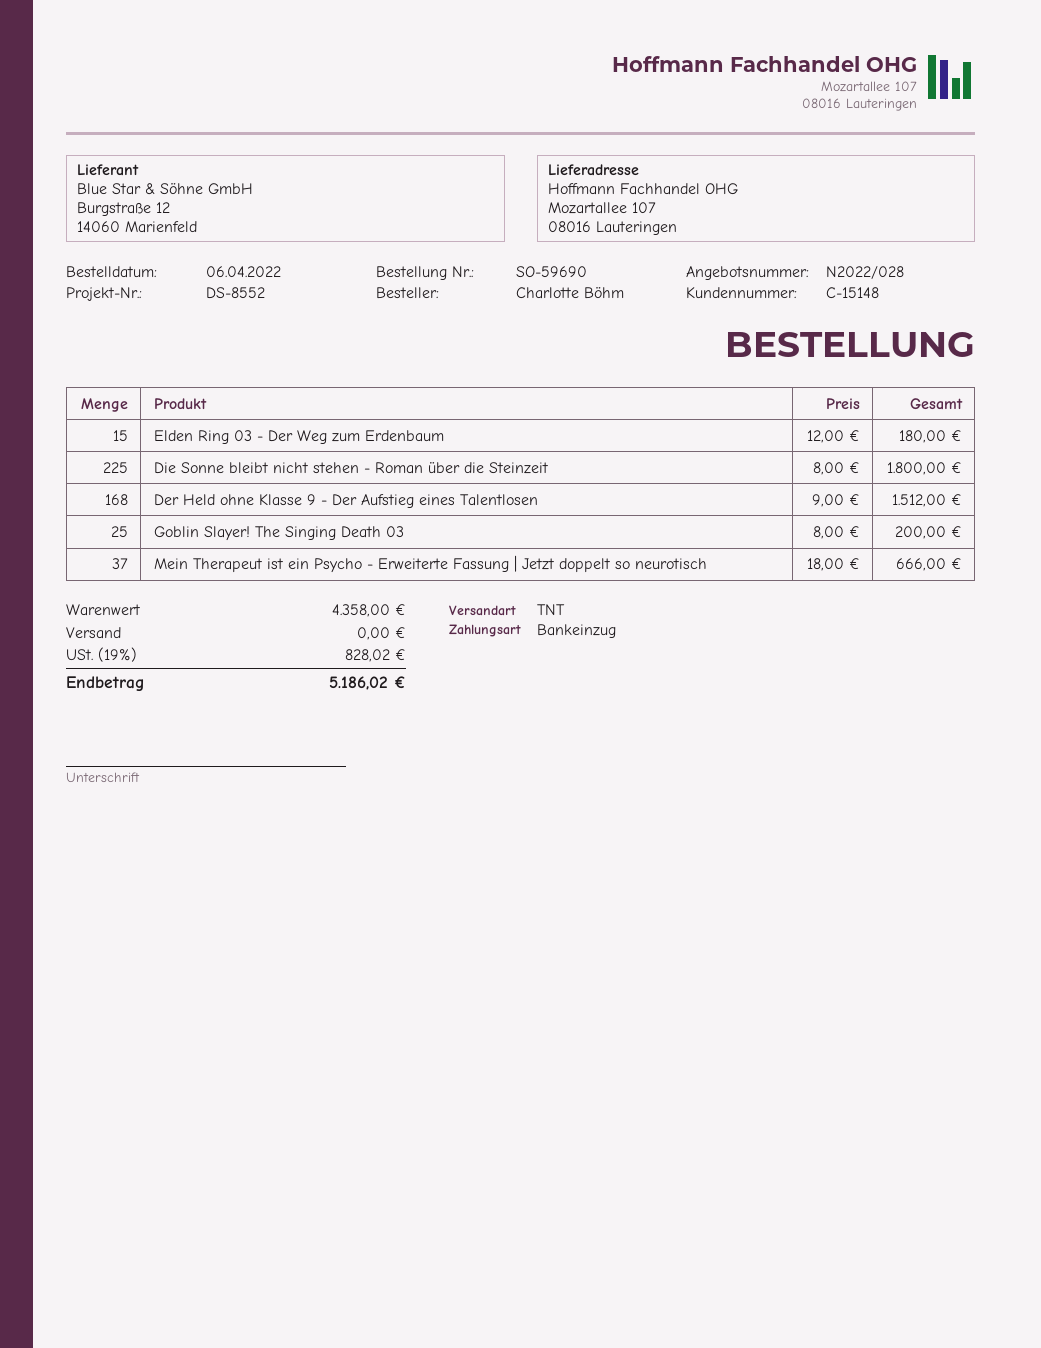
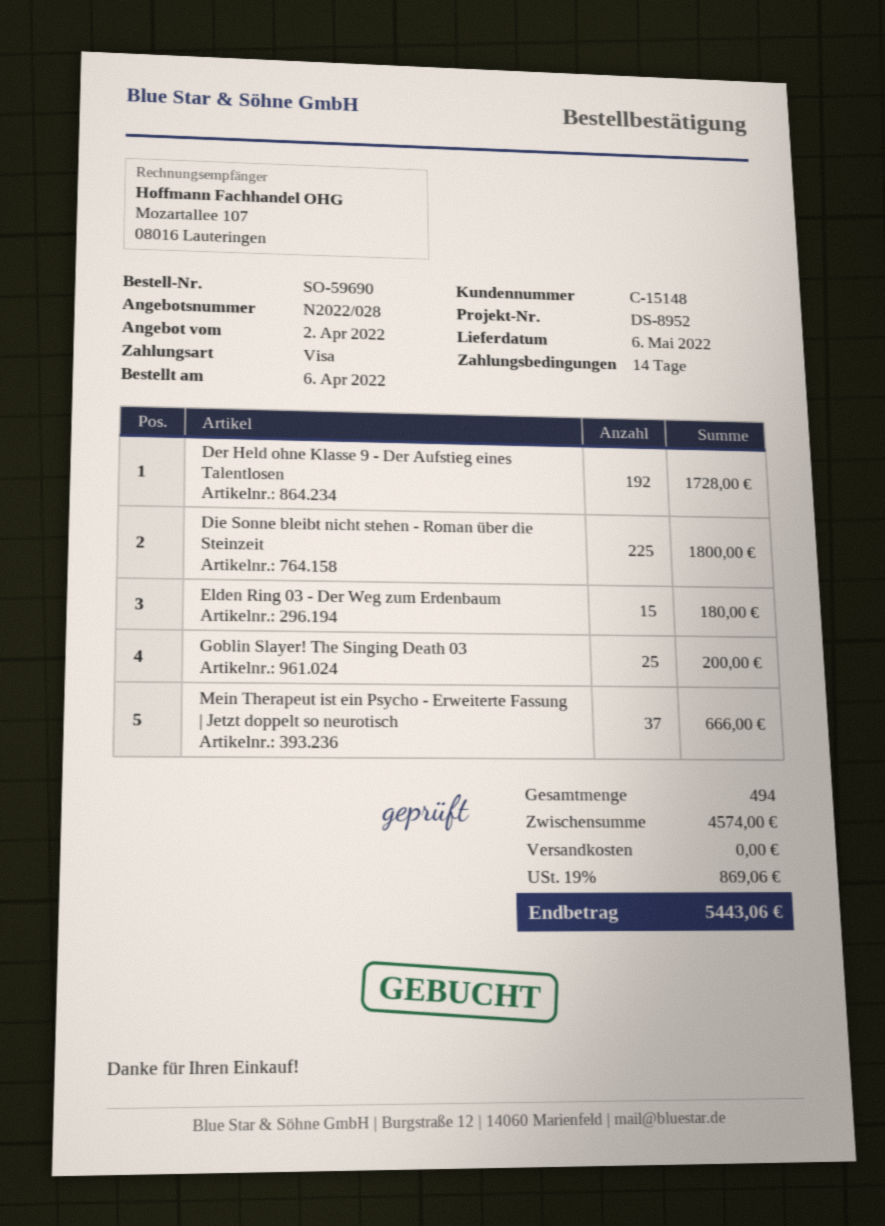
reference: DS-8552 -> DS-8952
payment method: direct debit -> Visa
Der Held ohne Klasse 9 - Der Aufstieg eines Talentlosen: 168 for 1512.00 -> 192 for 1728.00
subtotal: 4358.00 -> 4574.00
tax: 19% = 828.02 -> 19% = 869.06
total: 5186.02 -> 5443.06

